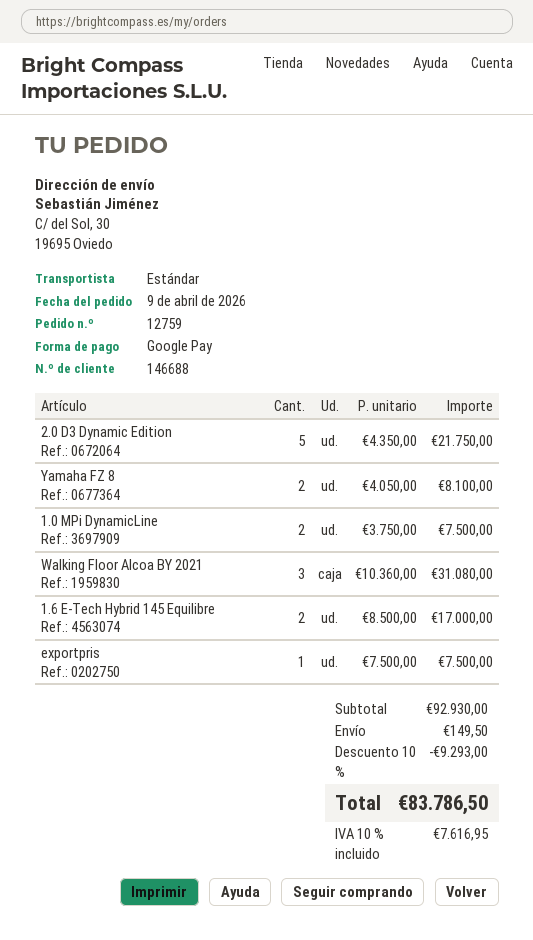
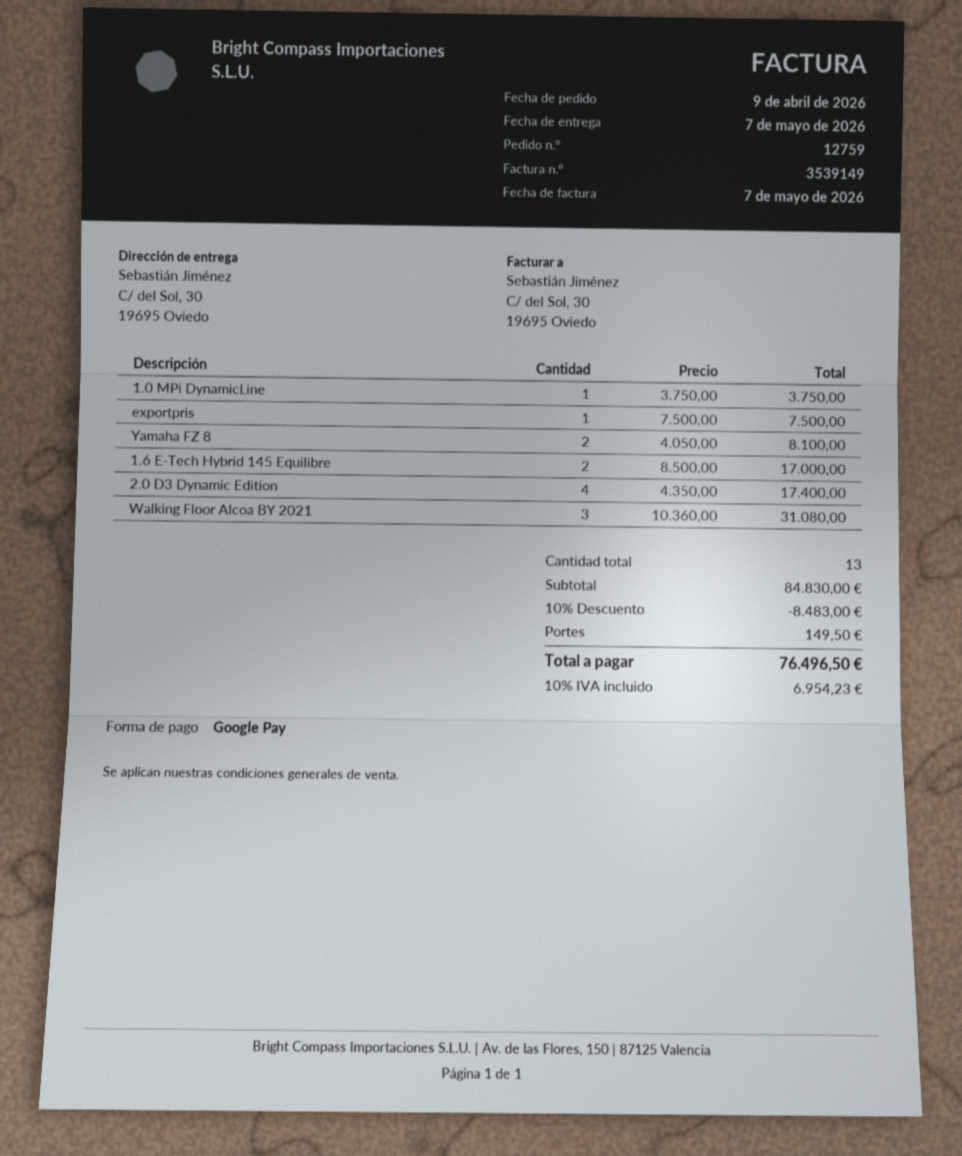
2.0 D3 Dynamic Edition: 5 x 4350.00 = 21750.00 -> 4 x 4350.00 = 17400.00
1.0 MPi DynamicLine: 2 x 3750.00 = 7500.00 -> 1 x 3750.00 = 3750.00
subtotal: 92930.00 -> 84830.00
discount: 10% = 9293.00 -> 10% = 8483.00
tax: 10% = 7616.95 -> 10% = 6954.23
total: 83786.50 -> 76496.50

